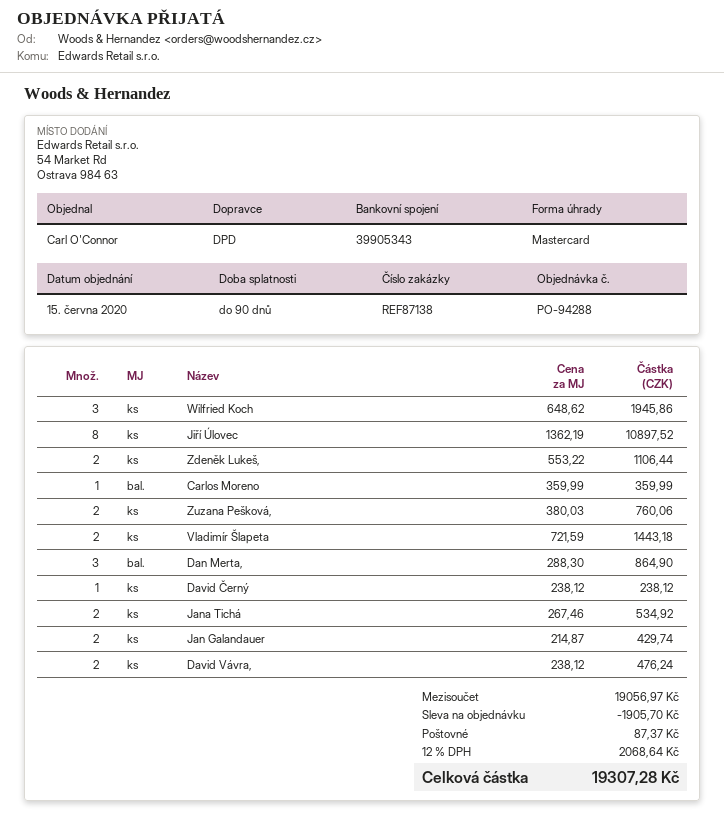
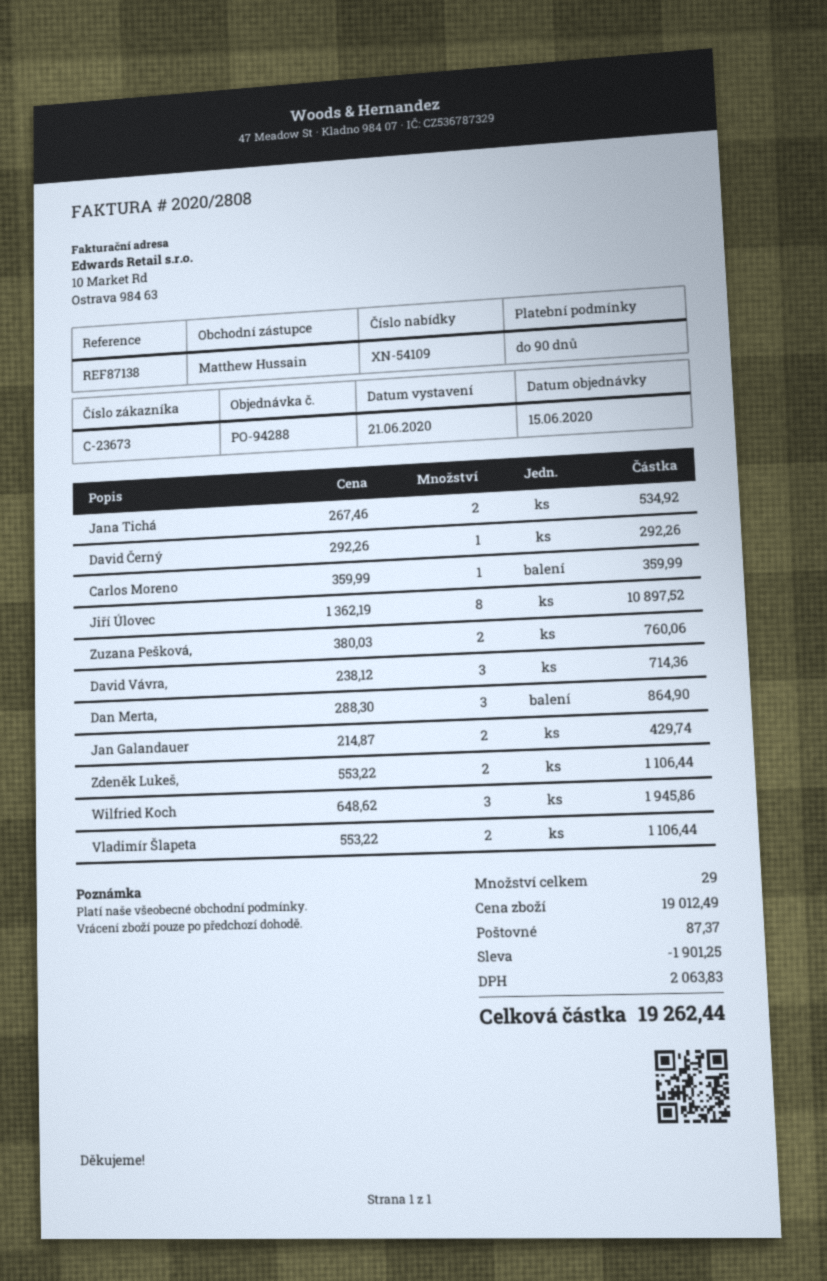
Vladimír Šlapeta: 2 x 721.59 = 1443.18 -> 2 x 553.22 = 1106.44
David Černý: 1 x 238.12 = 238.12 -> 1 x 292.26 = 292.26
David Vávra,: 2 x 238.12 = 476.24 -> 3 x 238.12 = 714.36
subtotal: 19056.97 -> 19012.49
discount: 1905.70 -> 1901.25
tax: 2068.64 -> 2063.83
total: 19307.28 -> 19262.44

